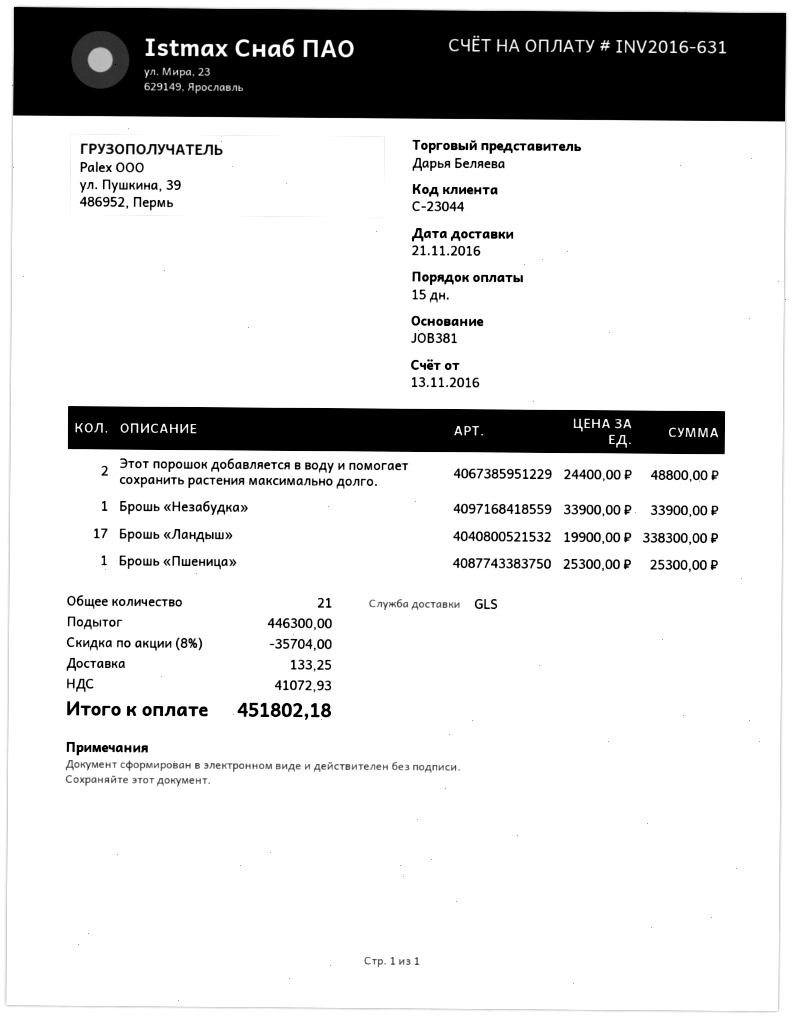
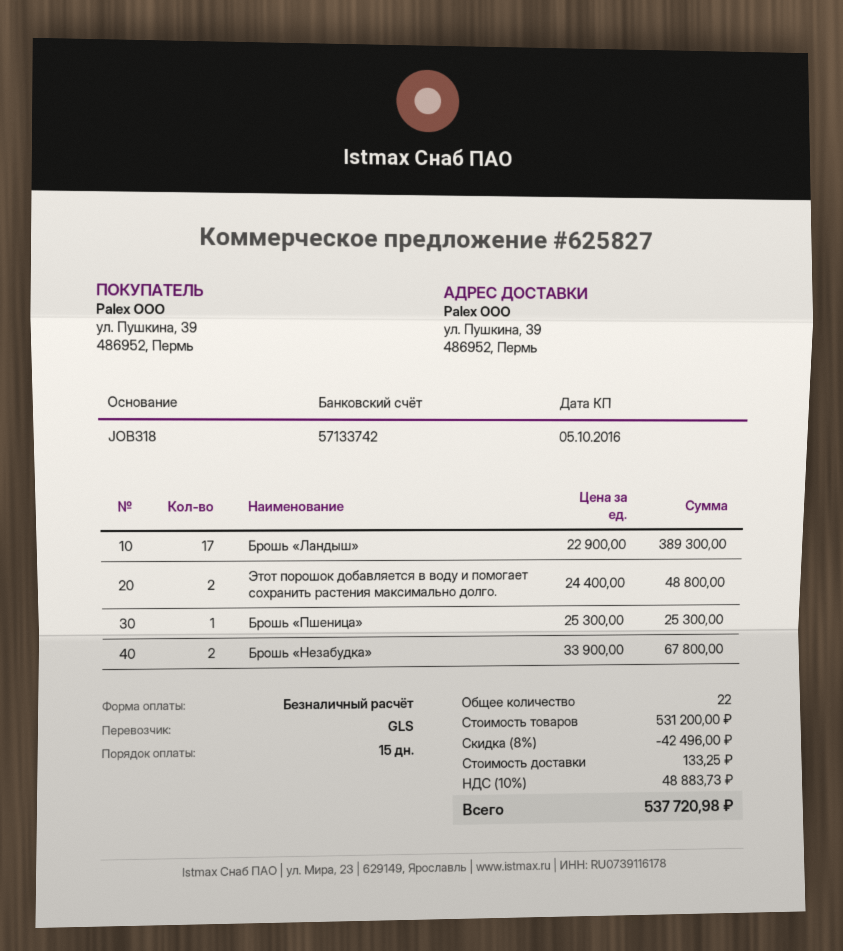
reference: JOB381 -> JOB318
Брошь «Незабудка»: 1 x 33900.00 = 33900.00 -> 2 x 33900.00 = 67800.00
Брошь «Ландыш»: 17 x 19900.00 = 338300.00 -> 17 x 22900.00 = 389300.00
total quantity: 21 -> 22
subtotal: 446300.00 -> 531200.00
discount: 8% = 35704.00 -> 8% = 42496.00
tax: 41072.93 -> 48883.73
total: 451802.18 -> 537720.98

